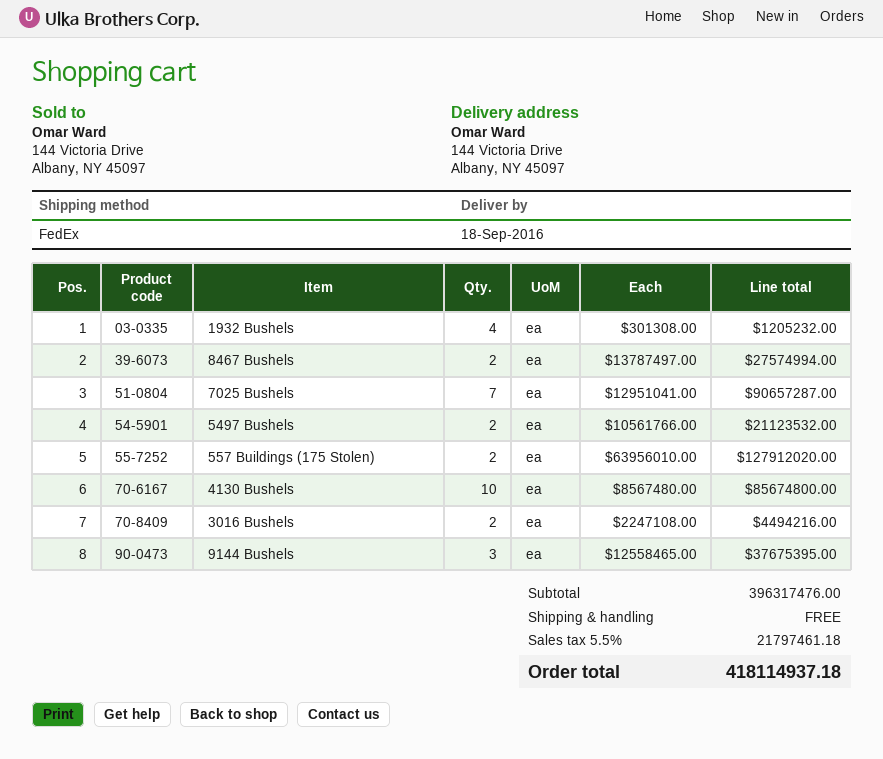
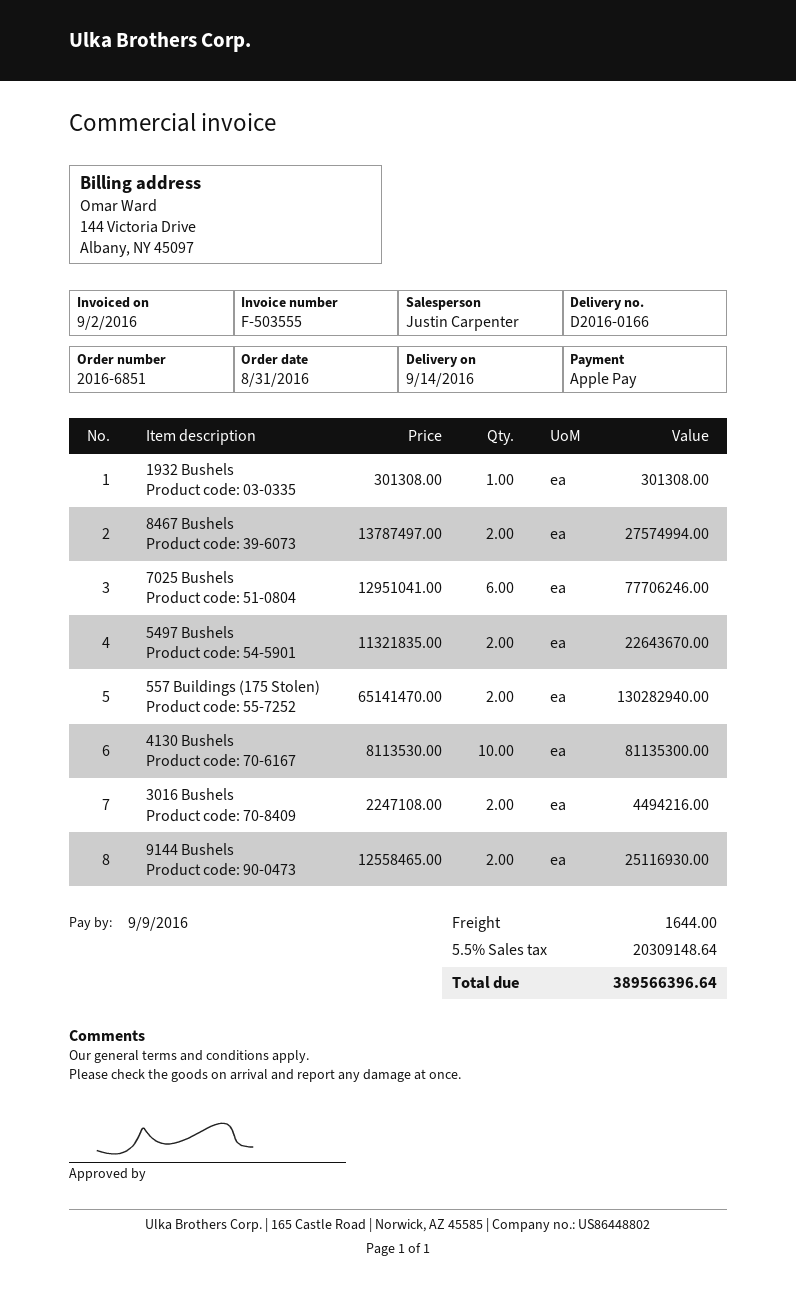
delivery date: 2016-09-18 -> 2016-09-14
1932 Bushels: 4 x 301308.00 = 1205232.00 -> 1 x 301308.00 = 301308.00
7025 Bushels: 7 x 12951041.00 = 90657287.00 -> 6 x 12951041.00 = 77706246.00
5497 Bushels: 2 x 10561766.00 = 21123532.00 -> 2 x 11321835.00 = 22643670.00
557 Buildings (175 Stolen): 2 x 63956010.00 = 127912020.00 -> 2 x 65141470.00 = 130282940.00
4130 Bushels: 10 x 8567480.00 = 85674800.00 -> 10 x 8113530.00 = 81135300.00
9144 Bushels: 3 x 12558465.00 = 37675395.00 -> 2 x 12558465.00 = 25116930.00
shipping: 0.00 -> 1644.00
tax: 5.5% = 21797461.18 -> 5.5% = 20309148.64
total: 418114937.18 -> 389566396.64

